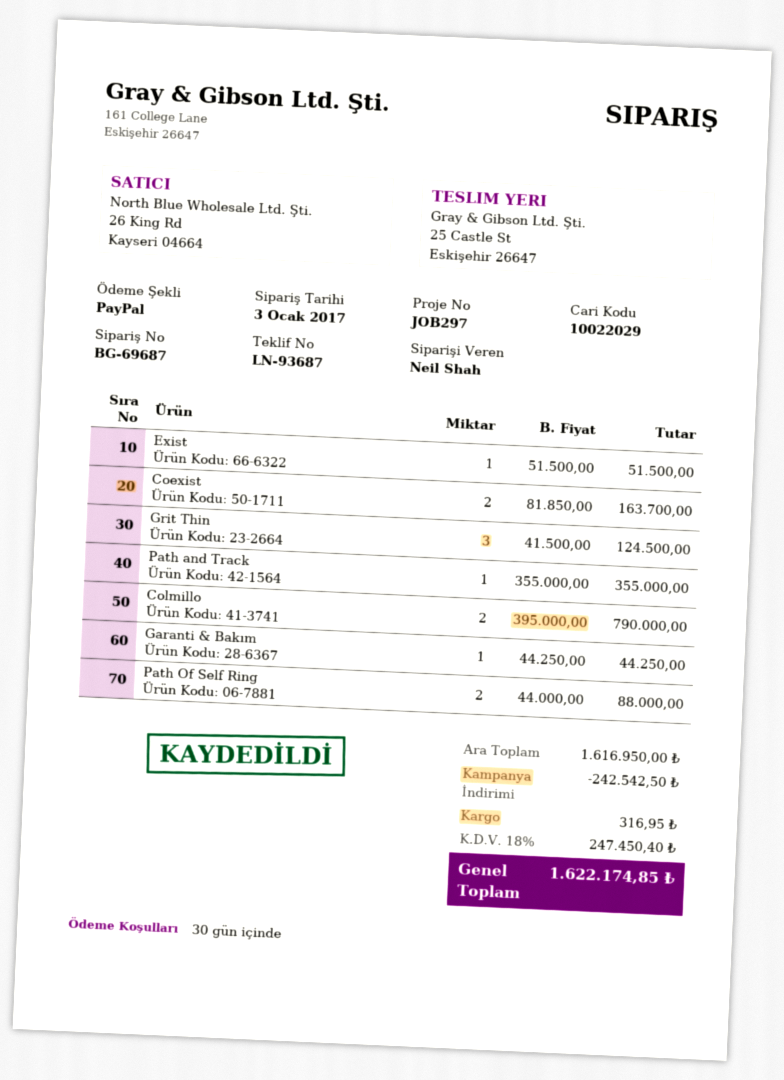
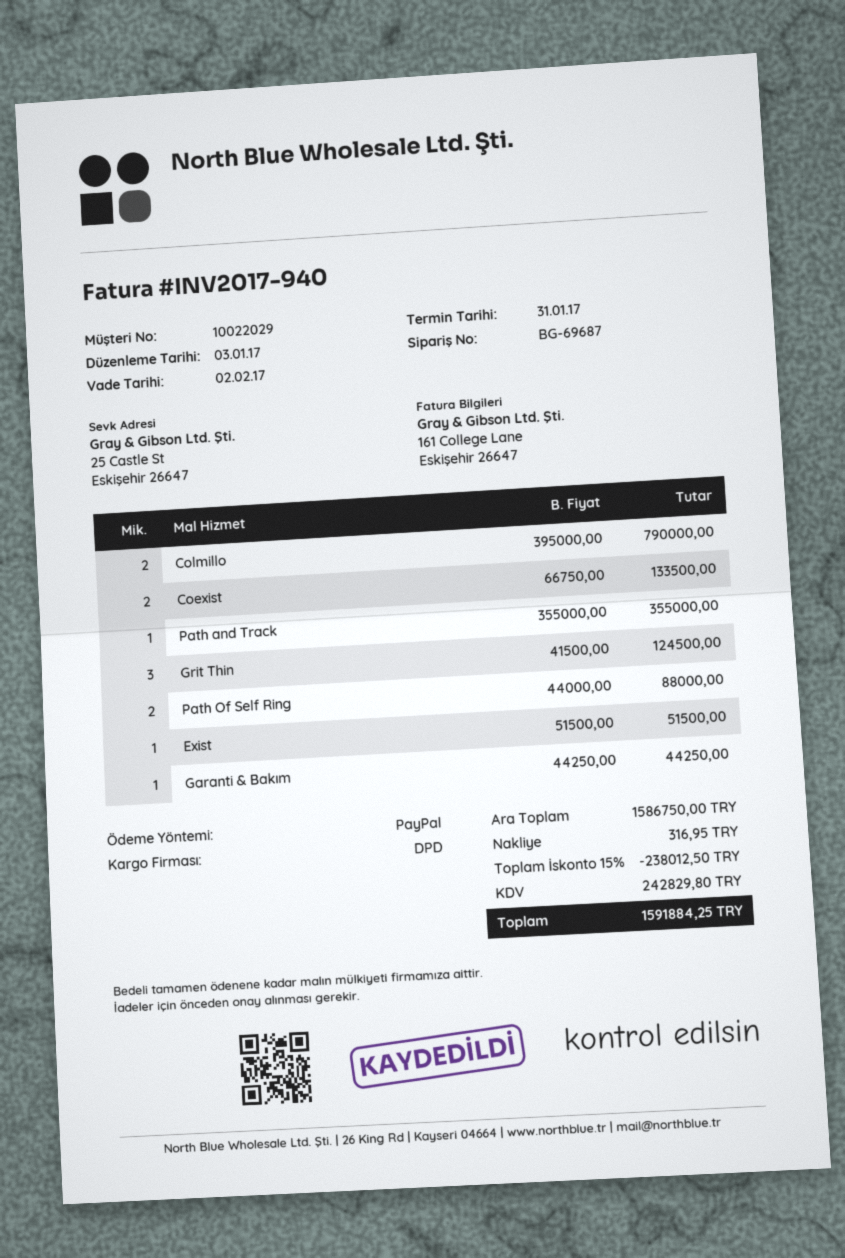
Coexist: 2 x 81850.00 = 163700.00 -> 2 x 66750.00 = 133500.00
subtotal: 1616950.00 -> 1586750.00
discount: 242542.50 -> 238012.50
tax: 247450.40 -> 242829.80
total: 1622174.85 -> 1591884.25

